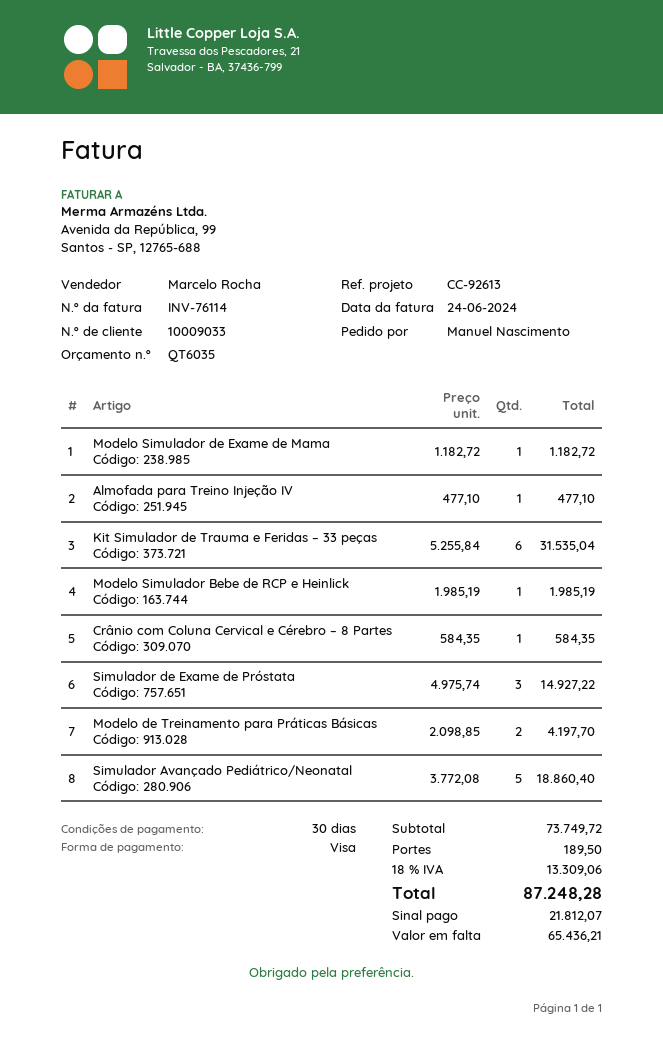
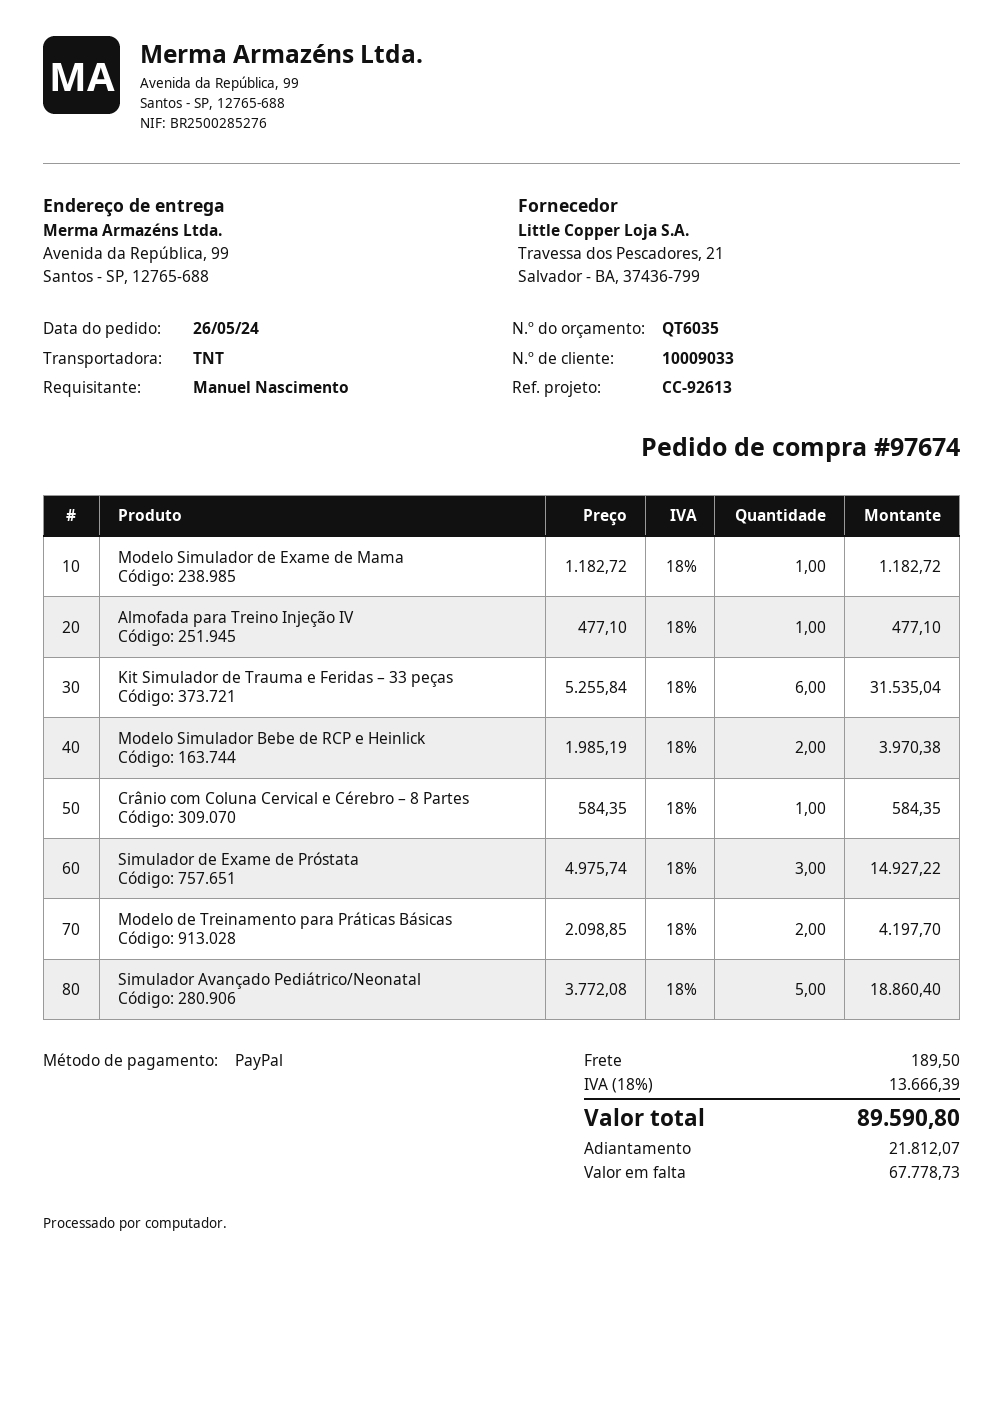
payment method: Visa -> PayPal
Modelo Simulador Bebe de RCP e Heinlick: 1 x 1985.19 = 1985.19 -> 2 x 1985.19 = 3970.38
tax: 18% = 13309.06 -> 18% = 13666.39
total: 87248.28 -> 89590.80
balance: 65436.21 -> 67778.73

